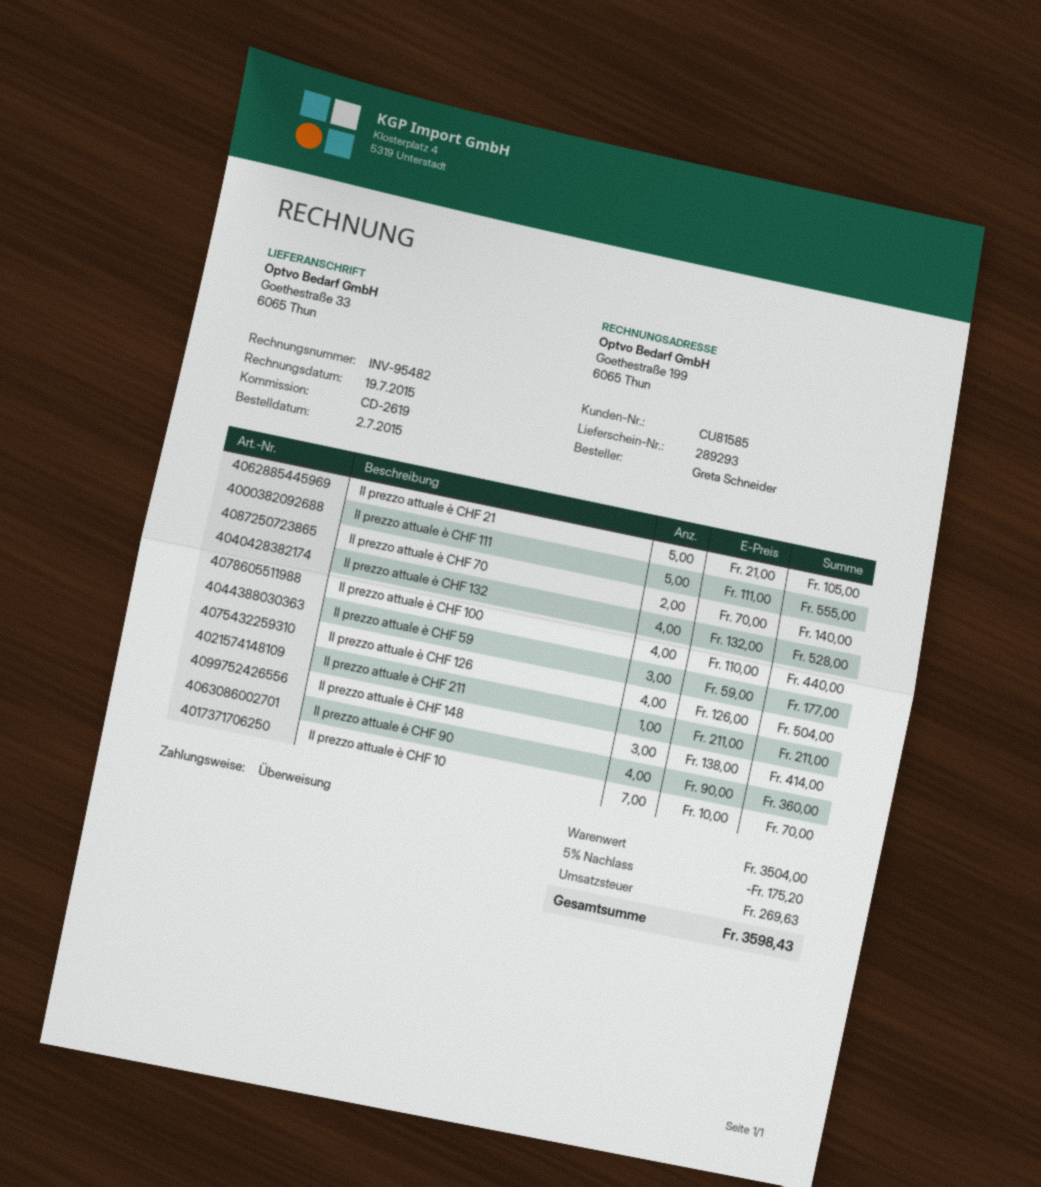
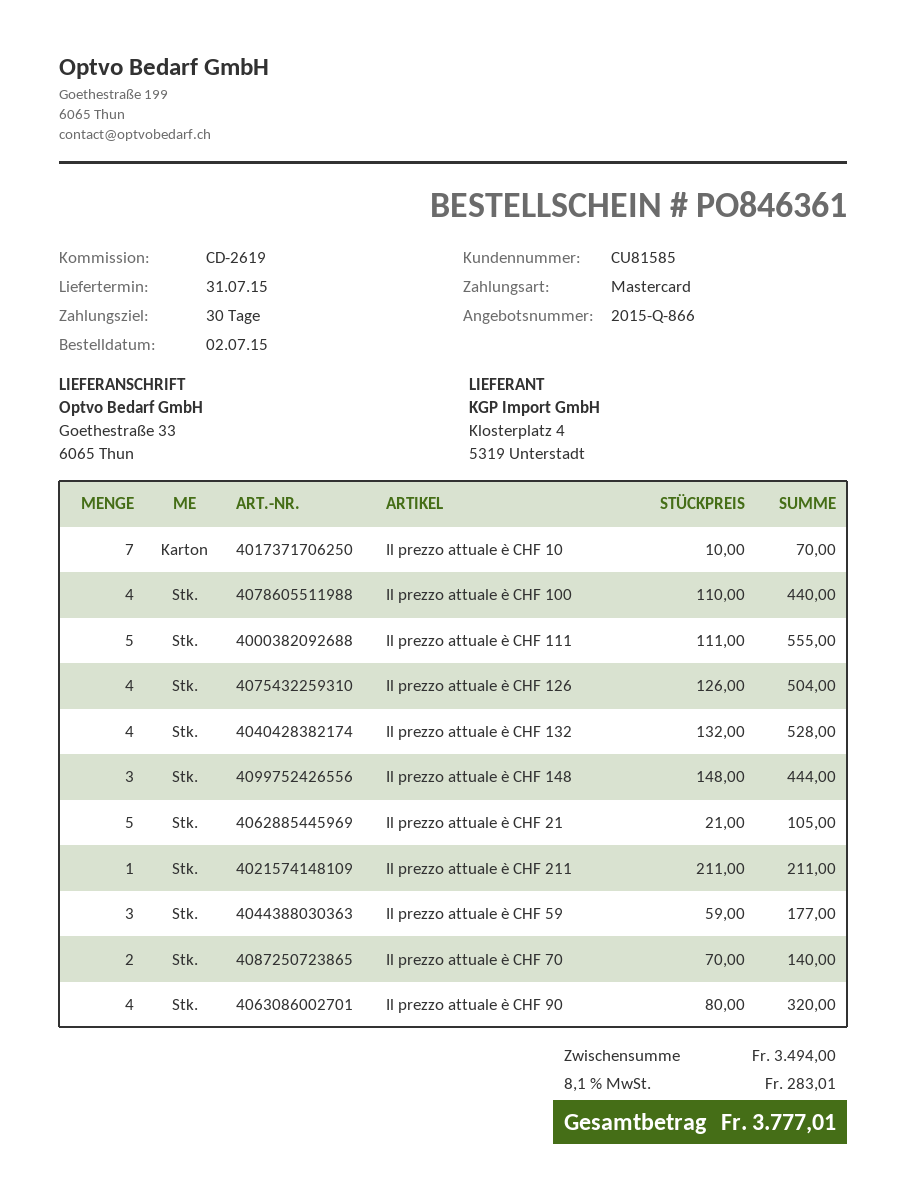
payment method: bank transfer -> Mastercard
Il prezzo attuale è CHF 148: 3 x 138.00 = 414.00 -> 3 x 148.00 = 444.00
Il prezzo attuale è CHF 90: 4 x 90.00 = 360.00 -> 4 x 80.00 = 320.00
subtotal: 3504.00 -> 3494.00
discount: 5% = 175.20 -> none
tax: 269.63 -> 283.01
total: 3598.43 -> 3777.01

